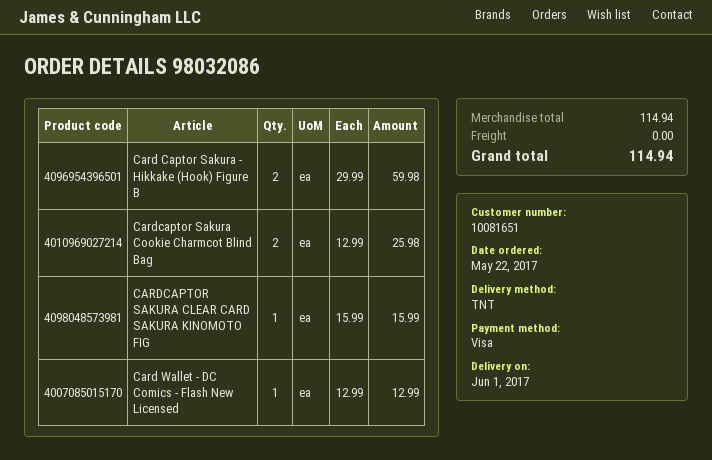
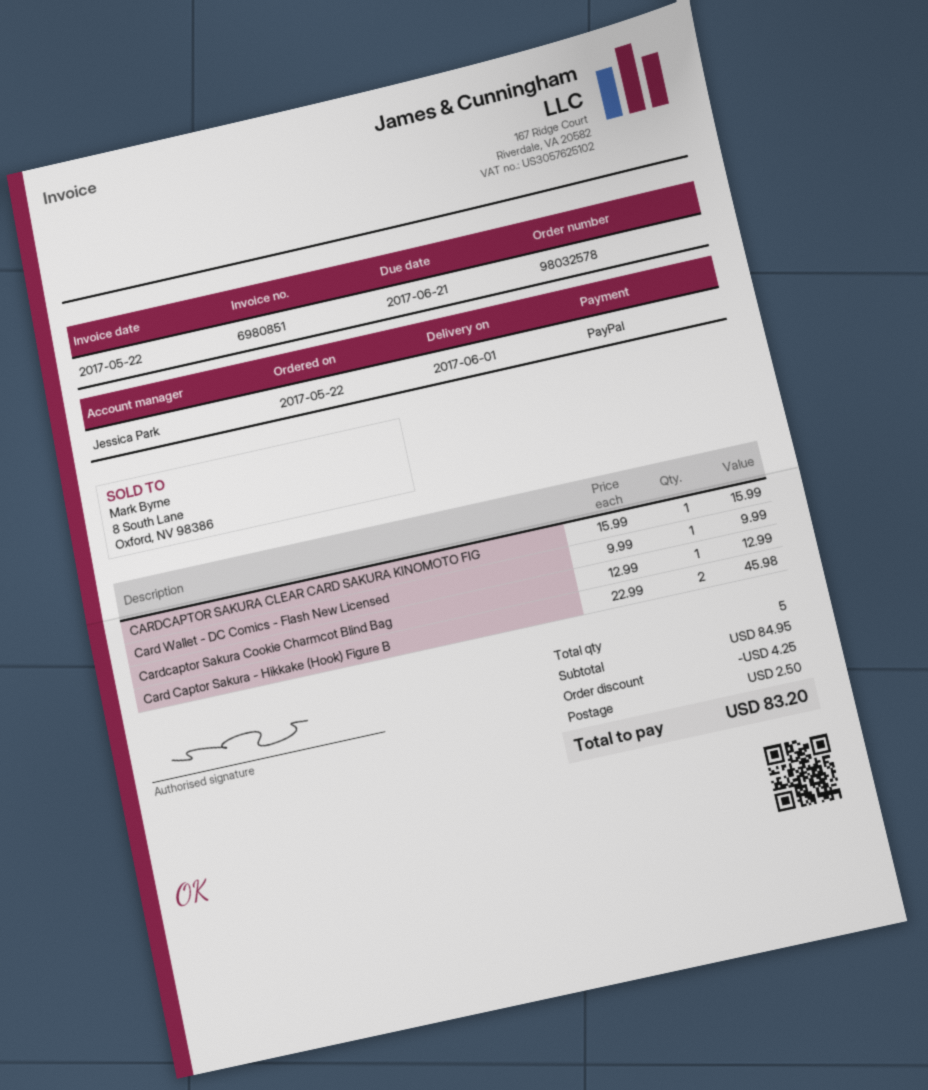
order number: 98032086 -> 98032578
payment method: Visa -> PayPal
Card Captor Sakura - Hikkake (Hook) Figure B: 2 x 29.99 = 59.98 -> 2 x 22.99 = 45.98
Cardcaptor Sakura Cookie Charmcot Blind Bag: 2 x 12.99 = 25.98 -> 1 x 12.99 = 12.99
Card Wallet - DC Comics - Flash New Licensed: 1 x 12.99 = 12.99 -> 1 x 9.99 = 9.99
subtotal: 114.94 -> 84.95
discount: none -> 4.25
shipping: 0.00 -> 2.50
total: 114.94 -> 83.20

